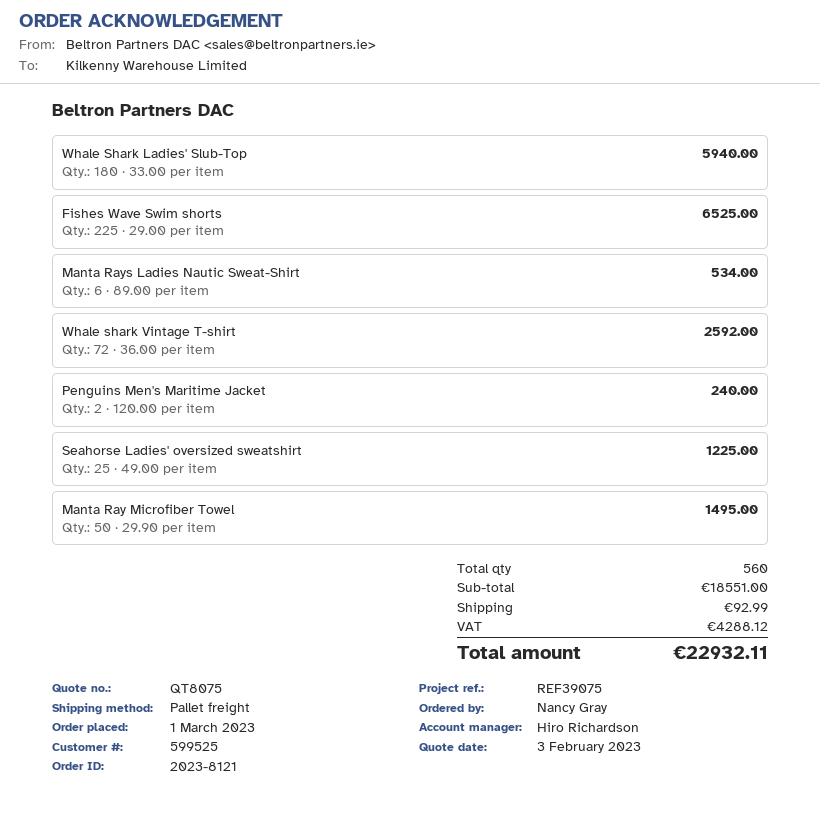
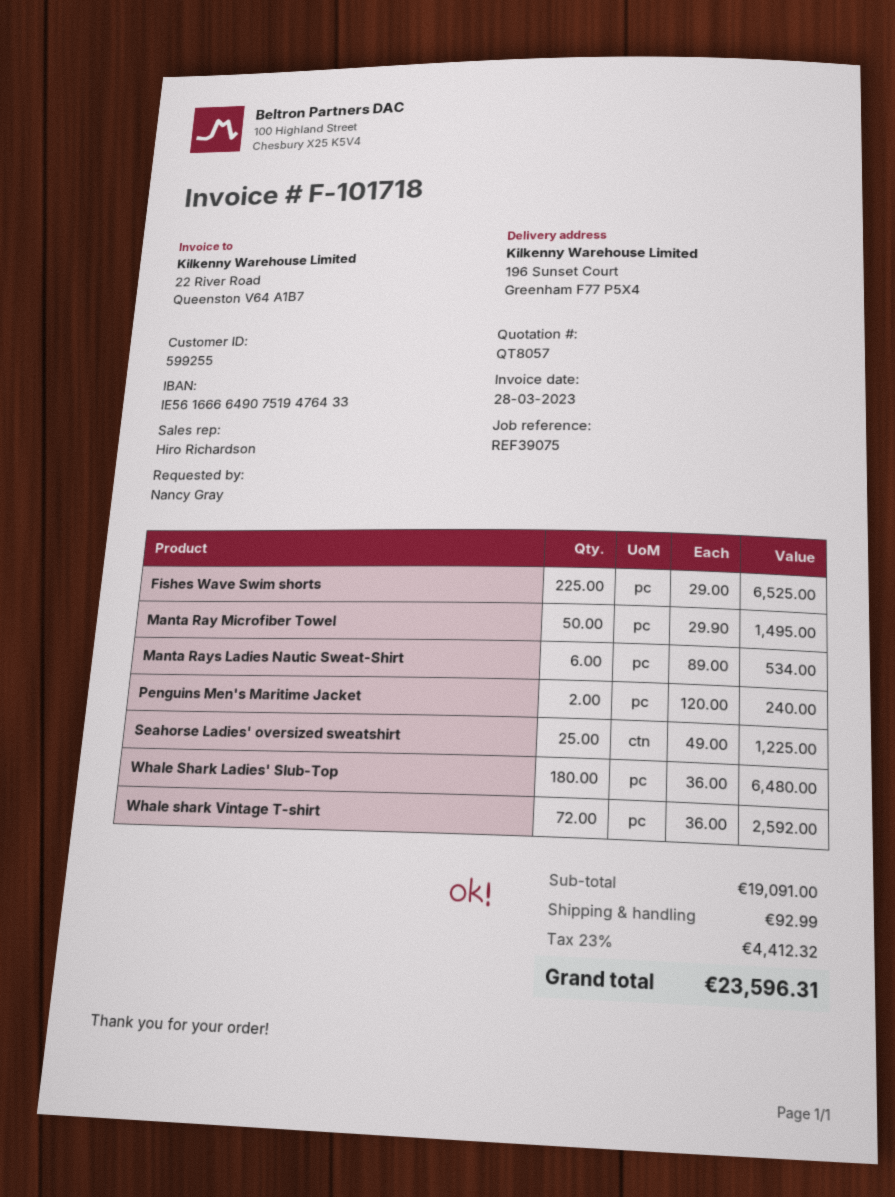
quote number: QT8075 -> QT8057
customer number: 599525 -> 599255
Whale Shark Ladies' Slub-Top: 180 x 33.00 = 5940.00 -> 180 x 36.00 = 6480.00
subtotal: 18551.00 -> 19091.00
tax: 4288.12 -> 4412.32
total: 22932.11 -> 23596.31

